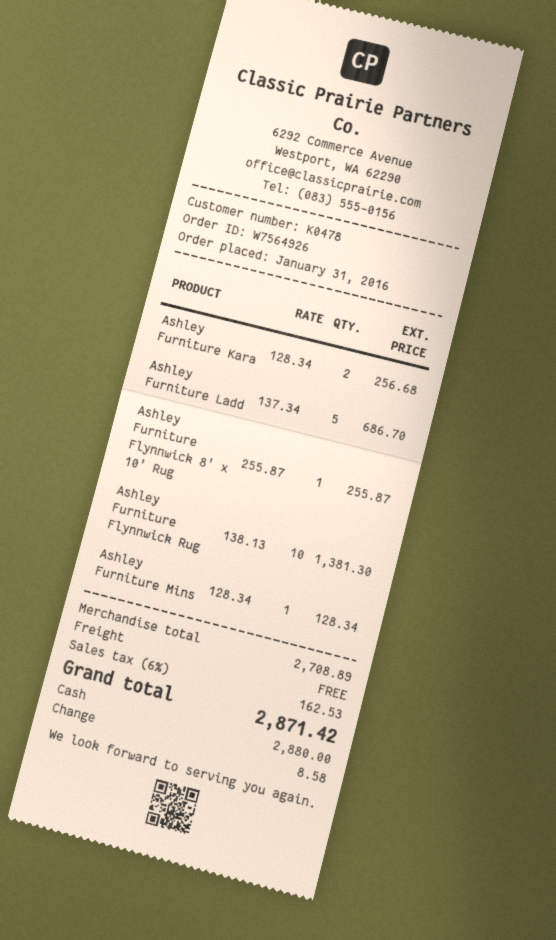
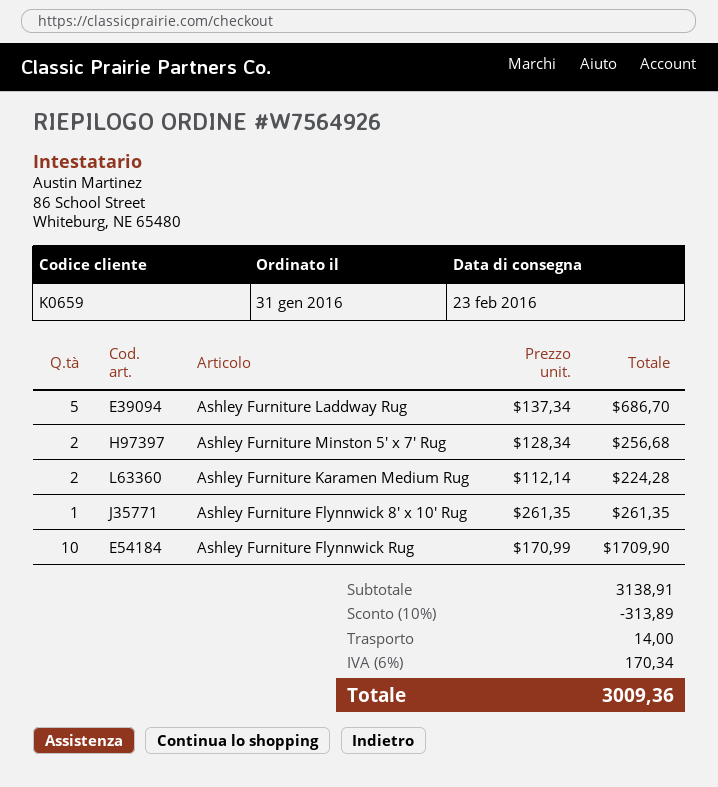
customer number: K0478 -> K0659
Ashley Furniture Kara: 2 x 128.34 = 256.68 -> 2 x 112.14 = 224.28
Ashley Furniture Flynnwick 8' x 10' Rug: 1 x 255.87 = 255.87 -> 1 x 261.35 = 261.35
Ashley Furniture Flynnwick Rug: 10 x 138.13 = 1381.30 -> 10 x 170.99 = 1709.90
Ashley Furniture Mins: 1 x 128.34 = 128.34 -> 2 x 128.34 = 256.68
subtotal: 2708.89 -> 3138.91
discount: none -> 10% = 313.89
shipping: 0.00 -> 14.00
tax: 6% = 162.53 -> 6% = 170.34
total: 2871.42 -> 3009.36

